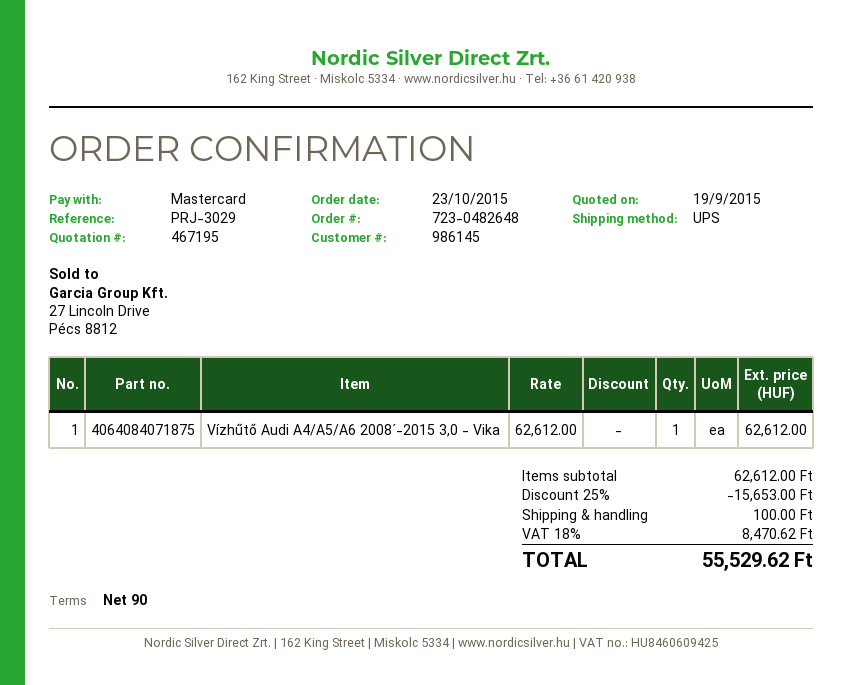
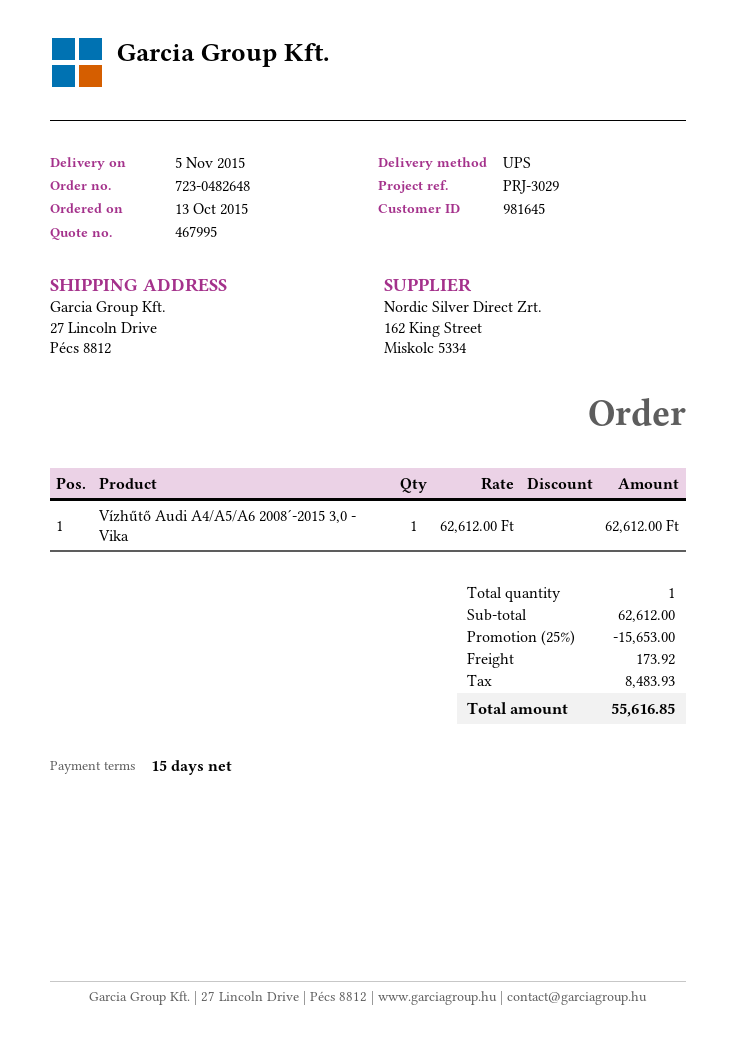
quote number: 467195 -> 467995
order date: 2015-10-23 -> 2015-10-13
payment terms: 90 days -> 15 days
customer number: 986145 -> 981645
shipping: 100.00 -> 173.92
tax: 8470.62 -> 8483.93
total: 55529.62 -> 55616.85

